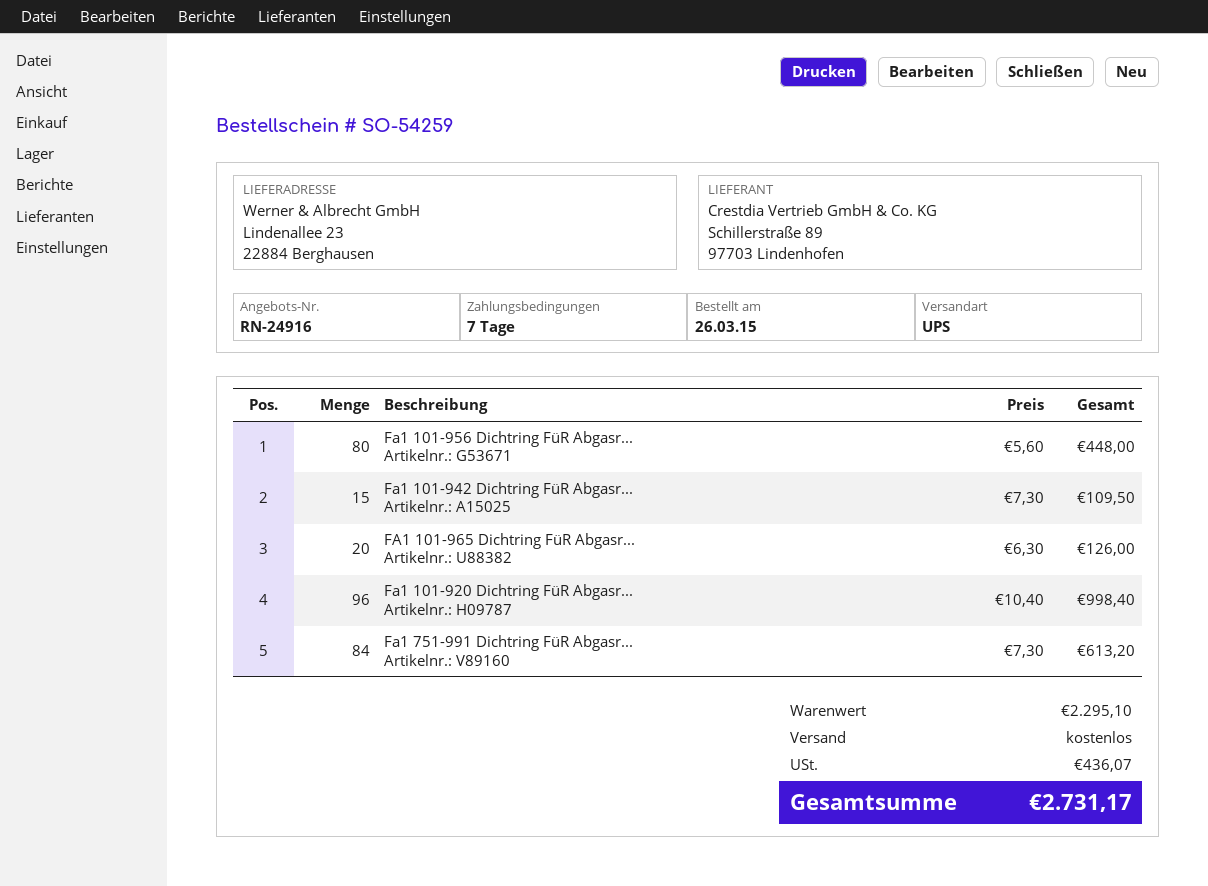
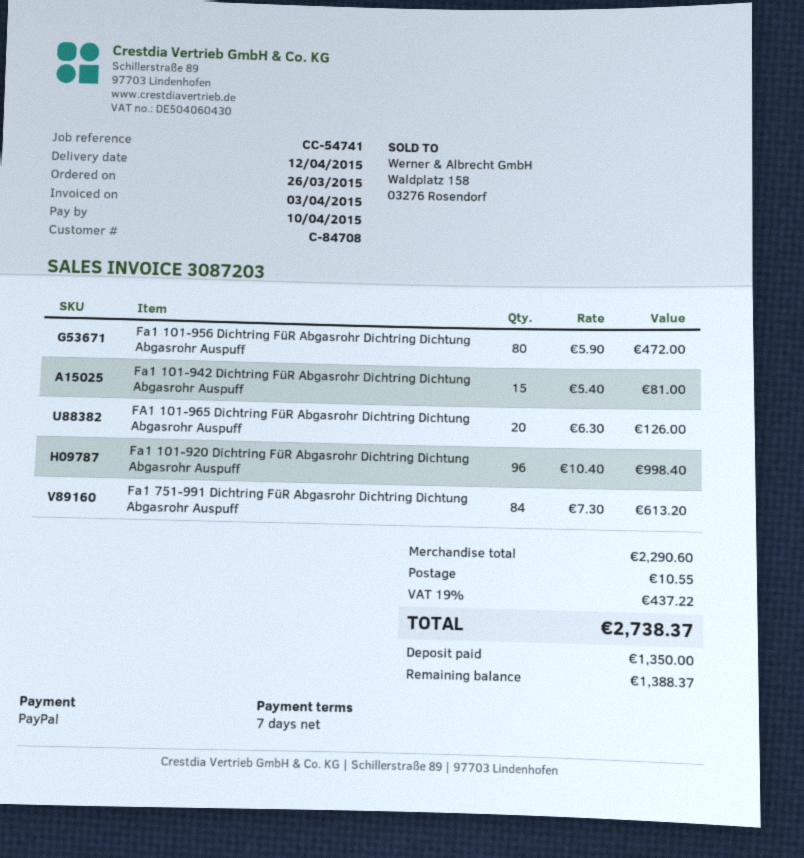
Fa1 101-956 Dichtring FüR Abgasr...: 80 x 5.60 = 448.00 -> 80 x 5.90 = 472.00
Fa1 101-942 Dichtring FüR Abgasr...: 15 x 7.30 = 109.50 -> 15 x 5.40 = 81.00
subtotal: 2295.10 -> 2290.60
shipping: 0.00 -> 10.55
tax: 436.07 -> 437.22
total: 2731.17 -> 2738.37

